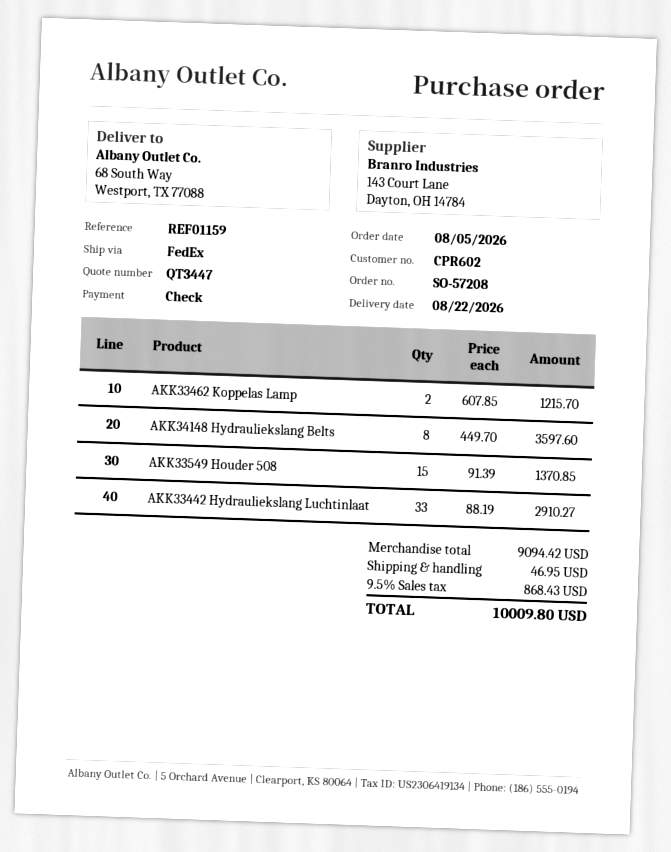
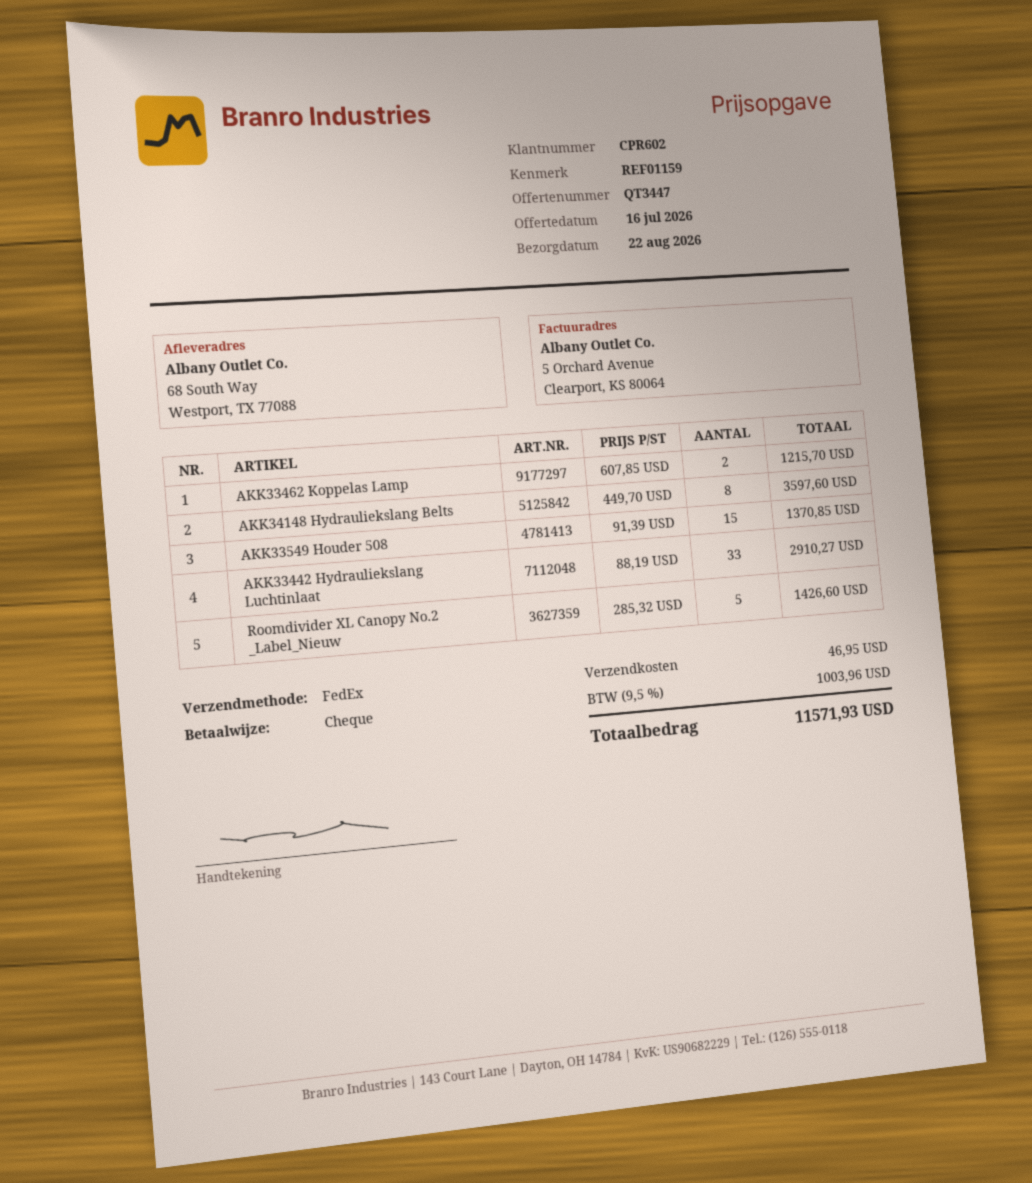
Roomdivider XL Canopy No.2 _Label_Nieuw: none -> 5 x 285.32 = 1426.60
tax: 9.5% = 868.43 -> 9.5% = 1003.96
total: 10009.80 -> 11571.93

